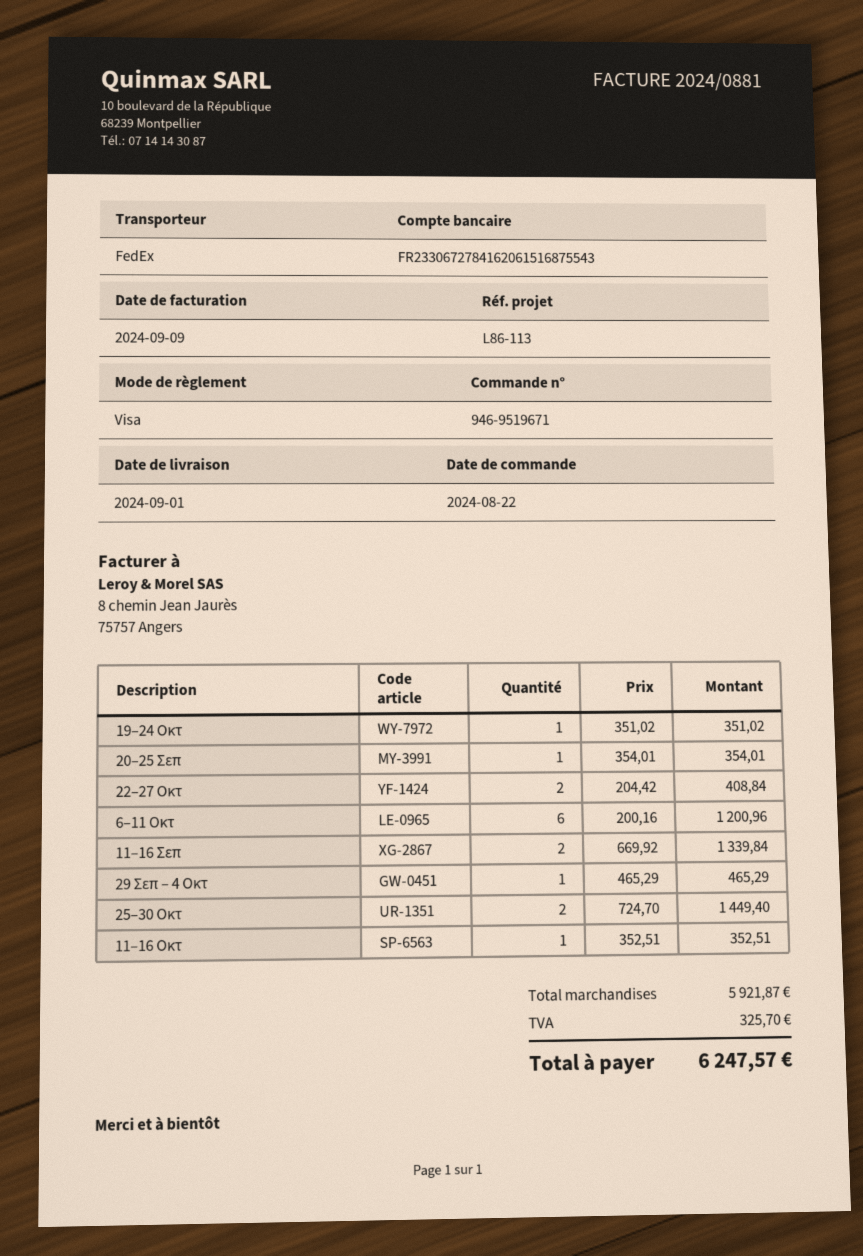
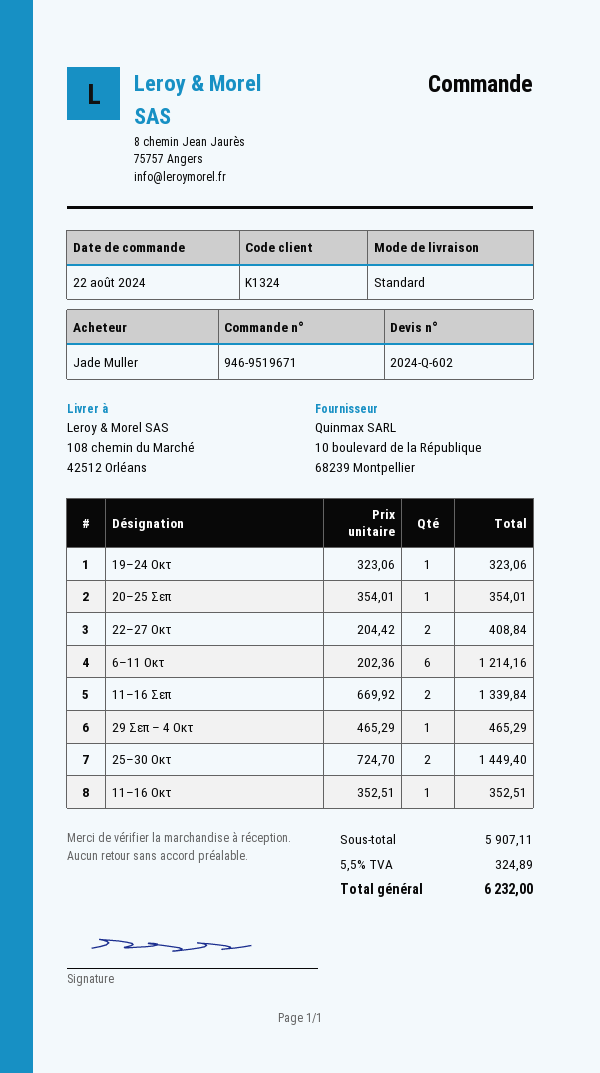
shipping method: FedEx -> standard
19–24 Οκτ: 1 x 351.02 = 351.02 -> 1 x 323.06 = 323.06
6–11 Οκτ: 6 x 200.16 = 1200.96 -> 6 x 202.36 = 1214.16
subtotal: 5921.87 -> 5907.11
tax: 325.70 -> 324.89
total: 6247.57 -> 6232.00

